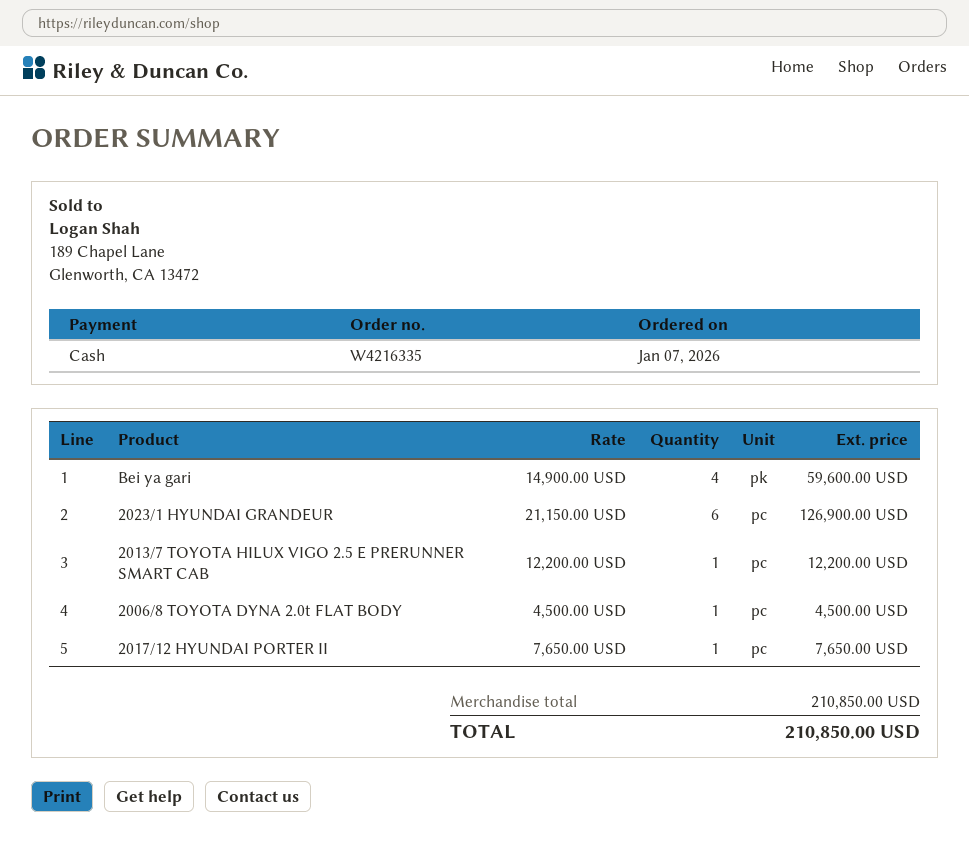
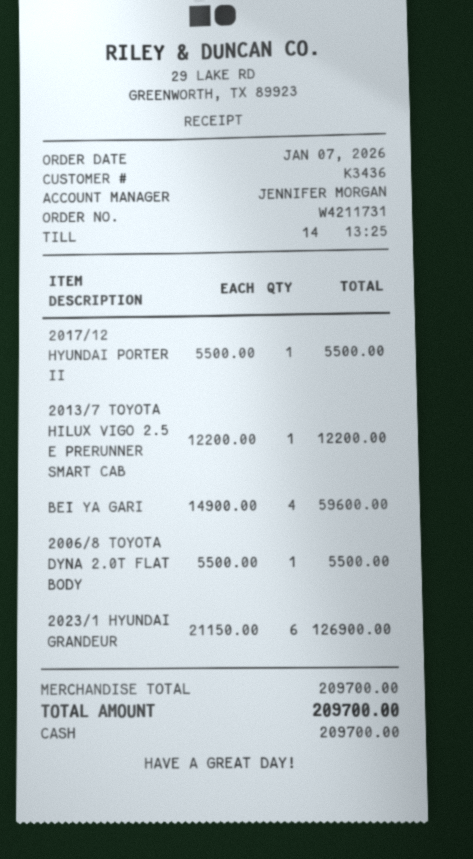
order number: W4216335 -> W4211731
2006/8 TOYOTA DYNA 2.0t FLAT BODY: 1 x 4500.00 = 4500.00 -> 1 x 5500.00 = 5500.00
2017/12 HYUNDAI PORTER II: 1 x 7650.00 = 7650.00 -> 1 x 5500.00 = 5500.00
subtotal: 210850.00 -> 209700.00
total: 210850.00 -> 209700.00

